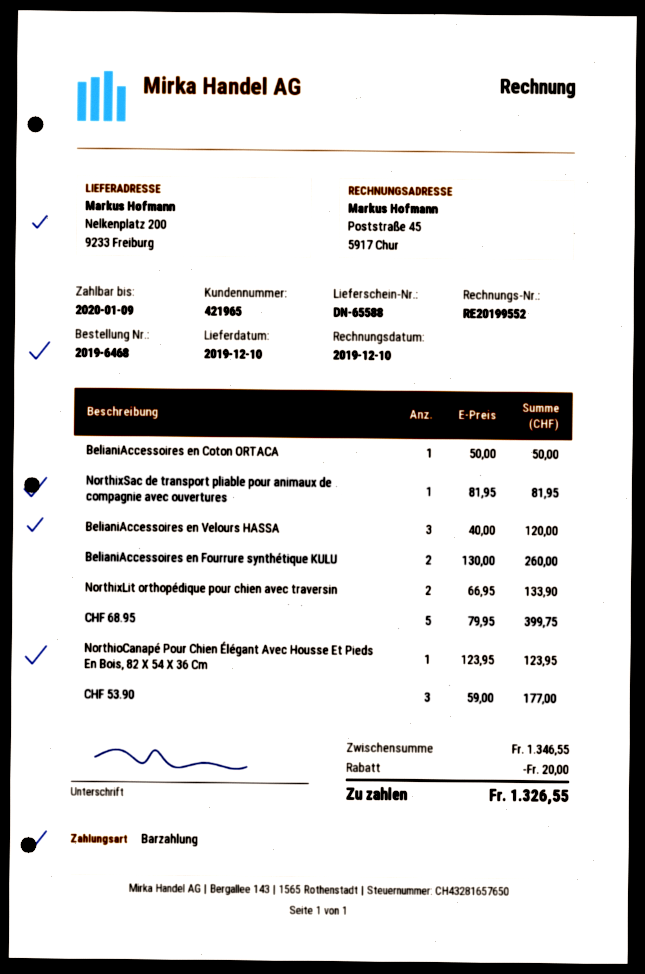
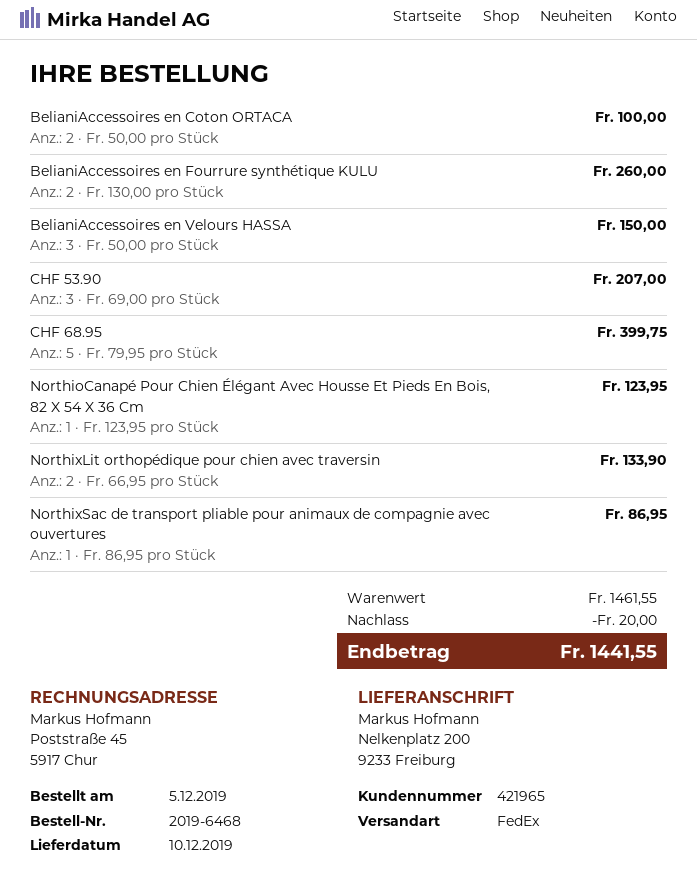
BelianiAccessoires en Coton ORTACA: 1 x 50.00 = 50.00 -> 2 x 50.00 = 100.00
NorthixSac de transport pliable pour animaux de compagnie avec ouvertures: 1 x 81.95 = 81.95 -> 1 x 86.95 = 86.95
BelianiAccessoires en Velours HASSA: 3 x 40.00 = 120.00 -> 3 x 50.00 = 150.00
CHF 53.90: 3 x 59.00 = 177.00 -> 3 x 69.00 = 207.00
subtotal: 1346.55 -> 1461.55
total: 1326.55 -> 1441.55

